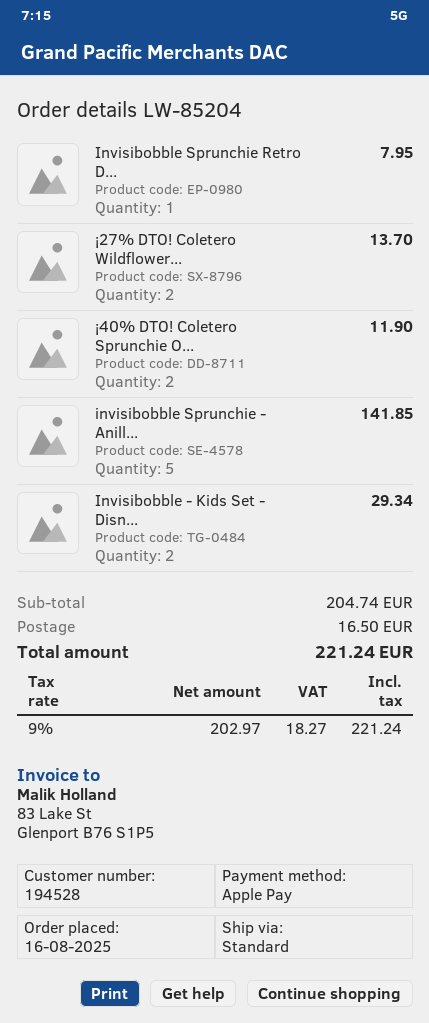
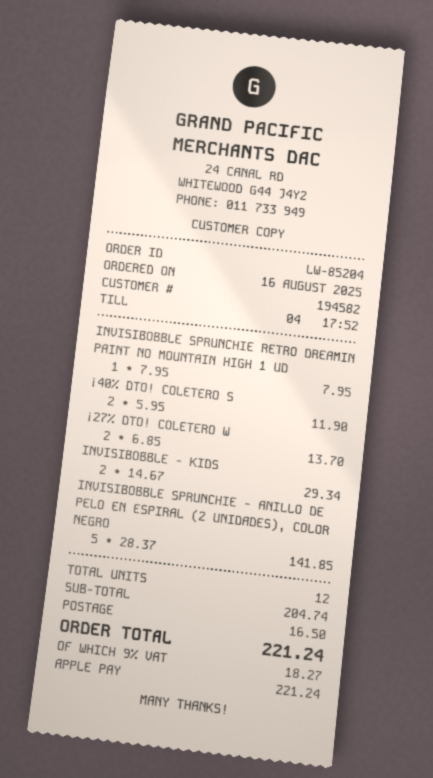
customer number: 194528 -> 194582

